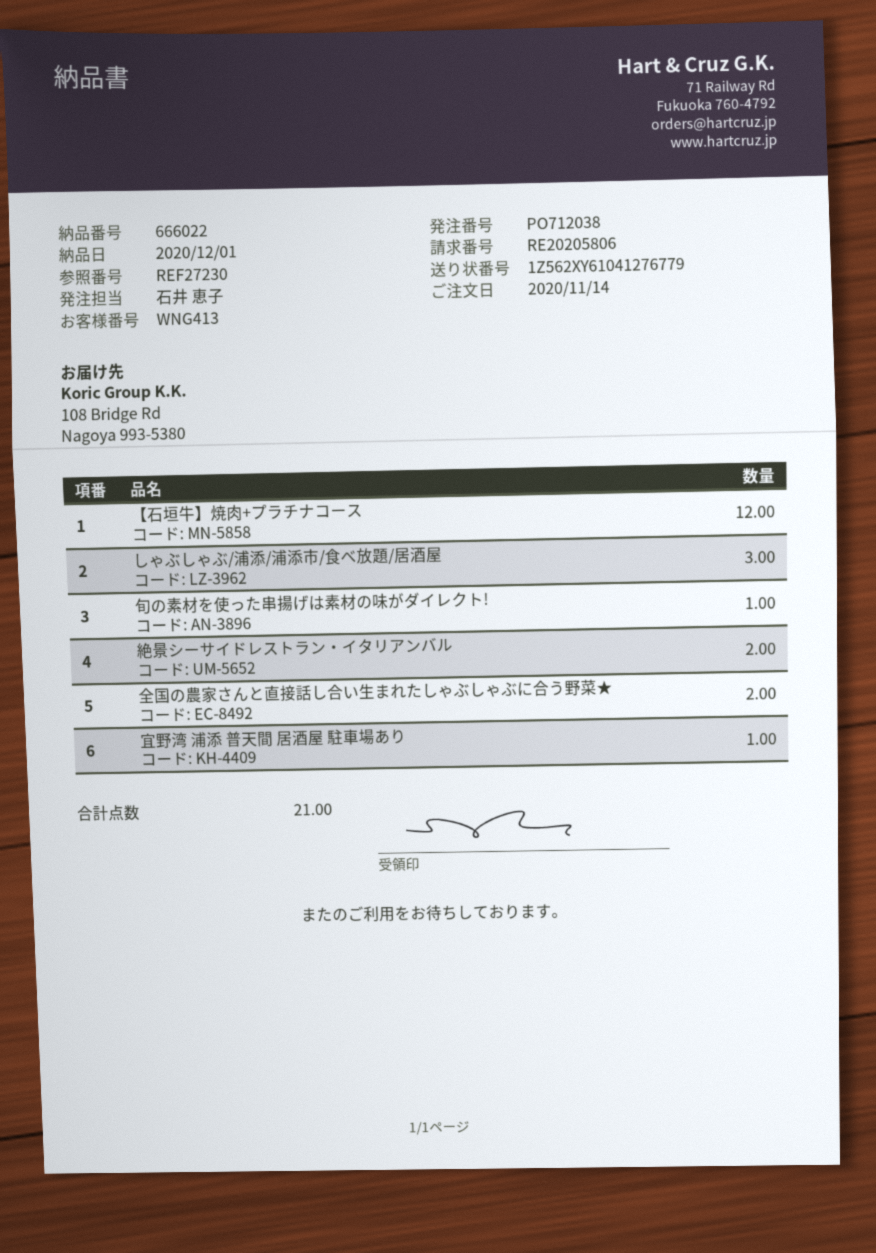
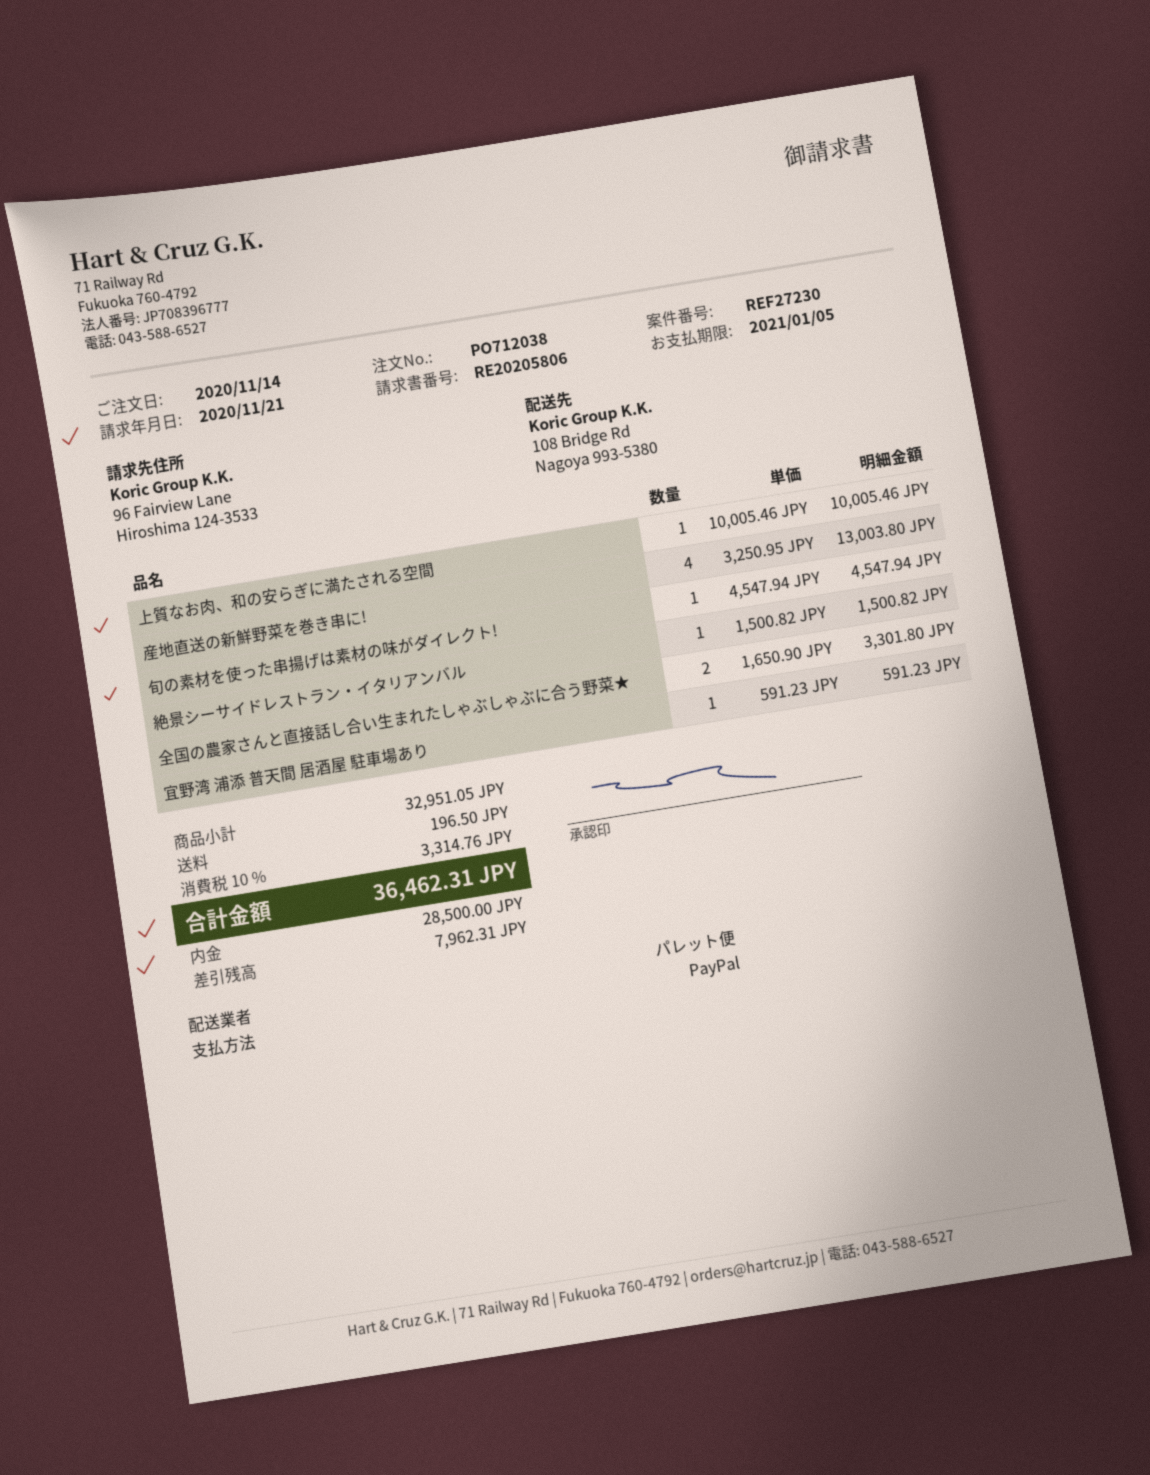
【石垣牛】焼肉+プラチナコース: 12 -> none
しゃぶしゃぶ/浦添/浦添市/食べ放題/居酒屋: 3 -> none
絶景シーサイドレストラン・イタリアンバル: 2 -> 1
上質なお肉、和の安らぎに満たされる空間: none -> 1
産地直送の新鮮野菜を巻き串に!: none -> 4

